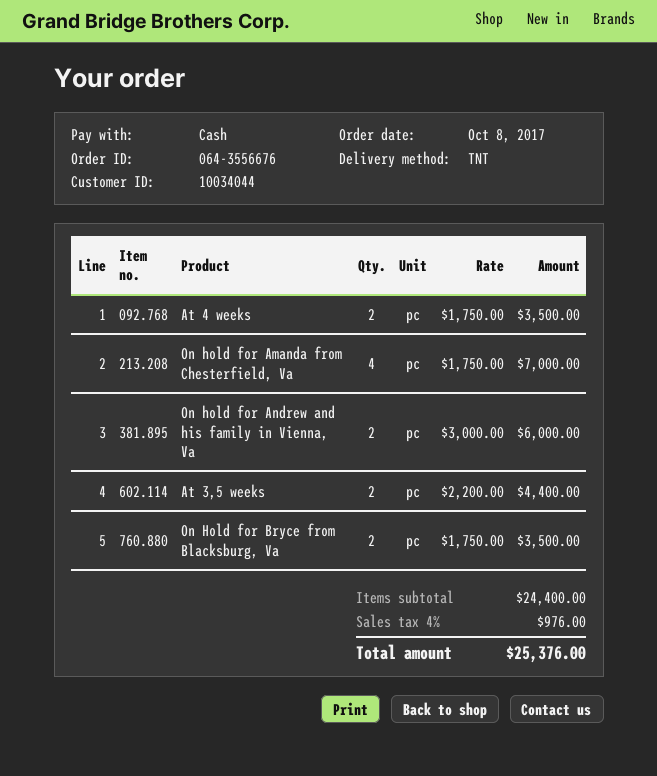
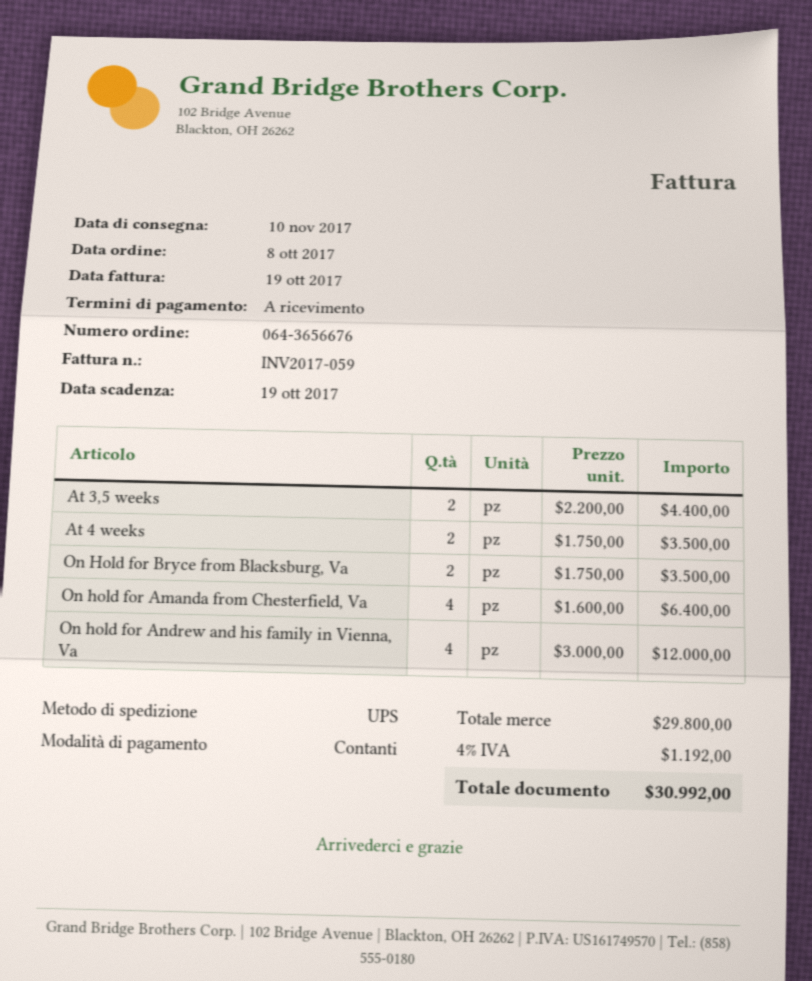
order number: 064-3556676 -> 064-3656676
shipping method: TNT -> UPS
On hold for Amanda from Chesterfield, Va: 4 x 1750.00 = 7000.00 -> 4 x 1600.00 = 6400.00
On hold for Andrew and his family in Vienna, Va: 2 x 3000.00 = 6000.00 -> 4 x 3000.00 = 12000.00
subtotal: 24400.00 -> 29800.00
tax: 4% = 976.00 -> 4% = 1192.00
total: 25376.00 -> 30992.00

